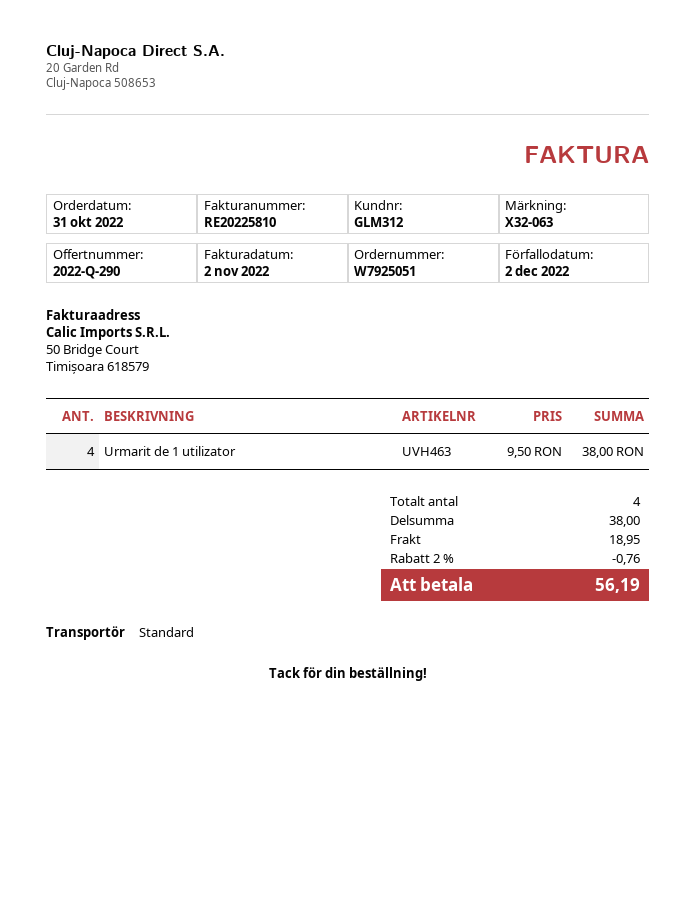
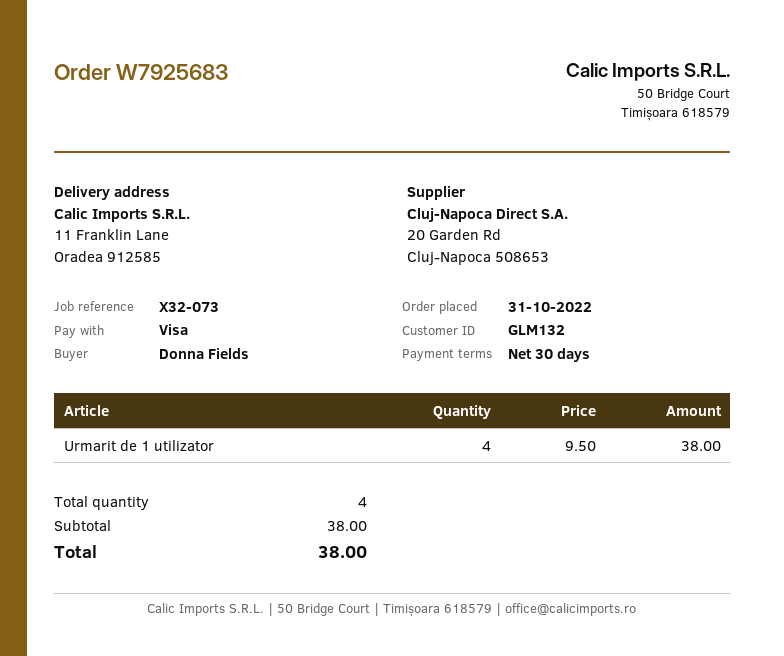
order number: W7925051 -> W7925683
customer number: GLM312 -> GLM132
reference: X32-063 -> X32-073
discount: 2% = 0.76 -> none
shipping: 18.95 -> none
total: 56.19 -> 38.00

